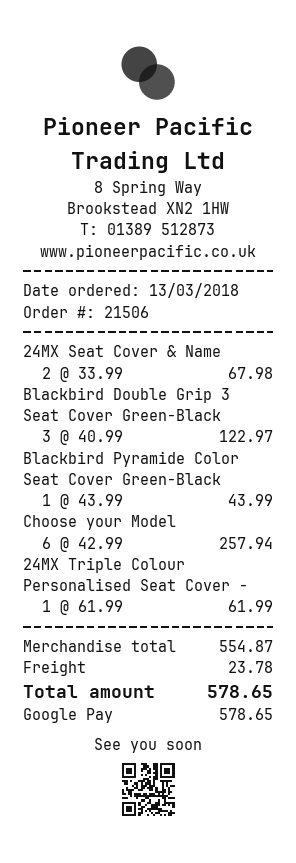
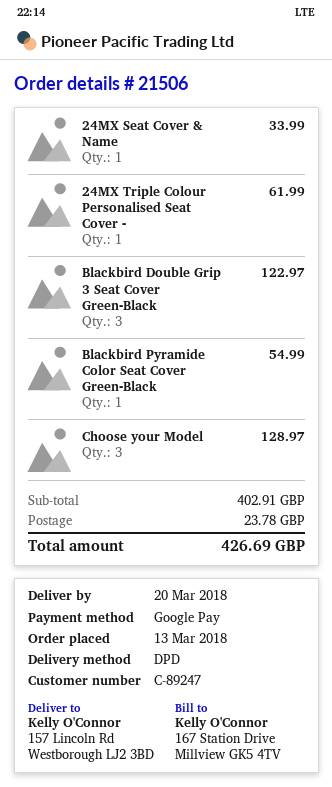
24MX Seat Cover & Name: 2 for 67.98 -> 1 for 33.99
Blackbird Pyramide Color Seat Cover Green-Black: 1 for 43.99 -> 1 for 54.99
Choose your Model: 6 for 257.94 -> 3 for 128.97
subtotal: 554.87 -> 402.91
total: 578.65 -> 426.69

